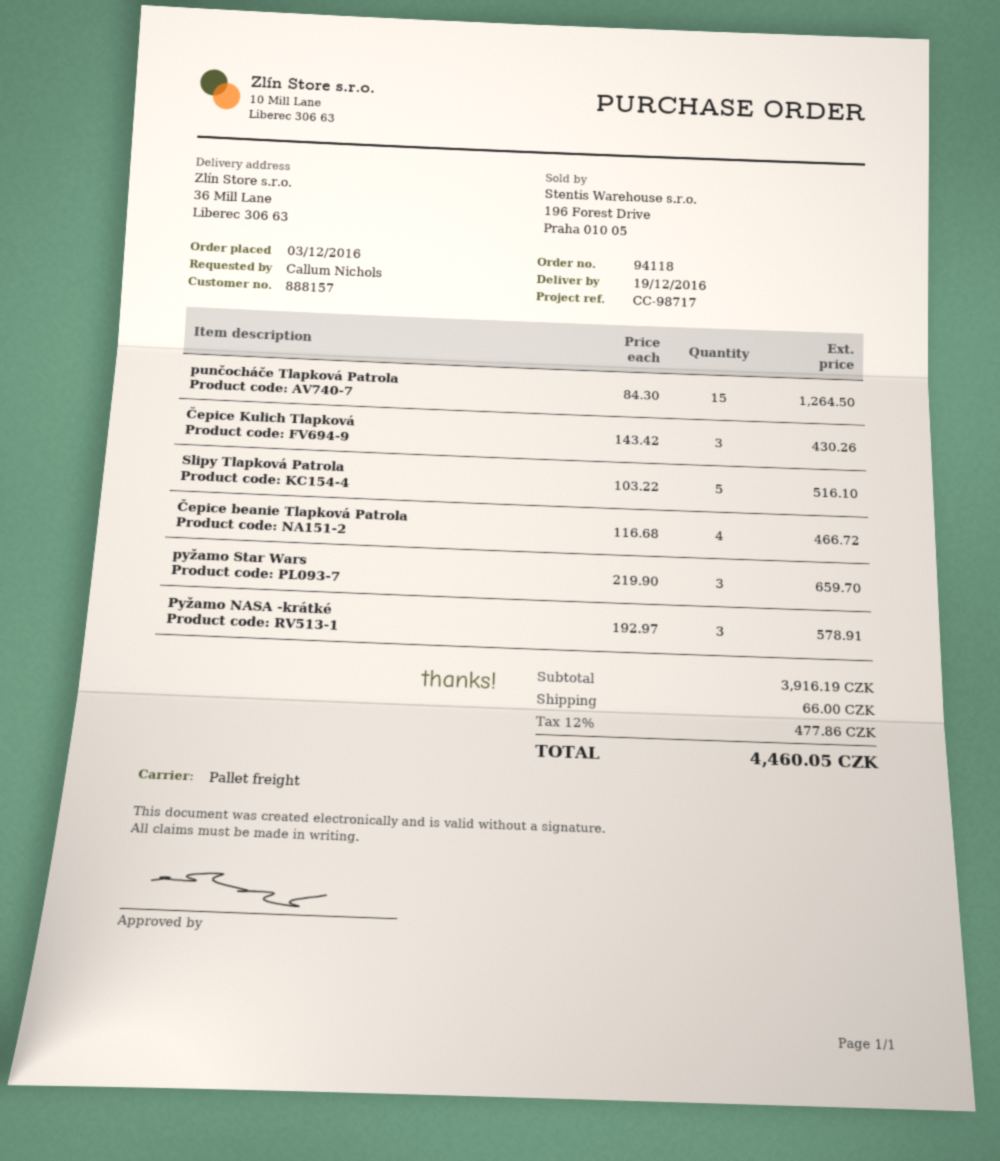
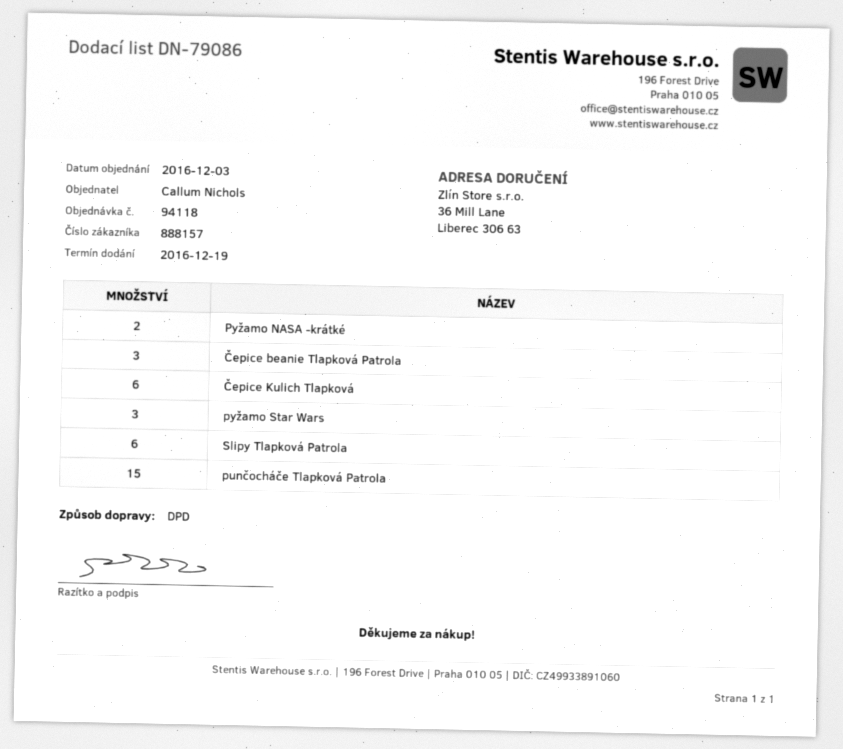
shipping method: pallet freight -> DPD
Čepice Kulich Tlapková: 3 -> 6
Slipy Tlapková Patrola: 5 -> 6
Čepice beanie Tlapková Patrola: 4 -> 3
Pyžamo NASA -krátké: 3 -> 2

